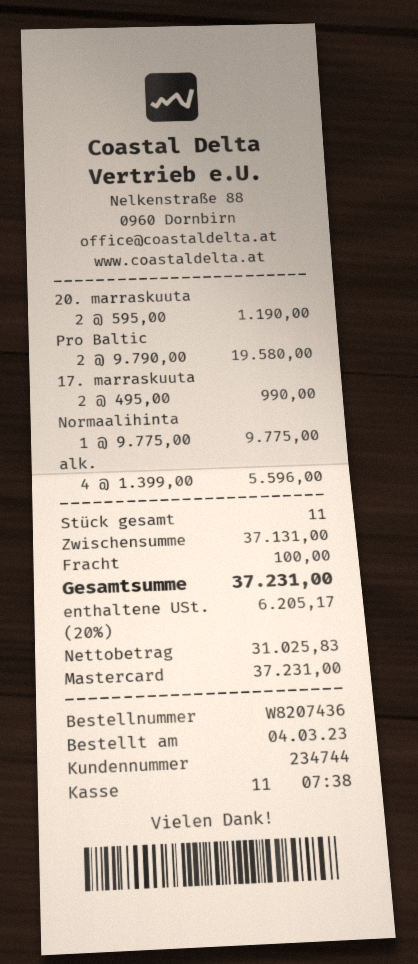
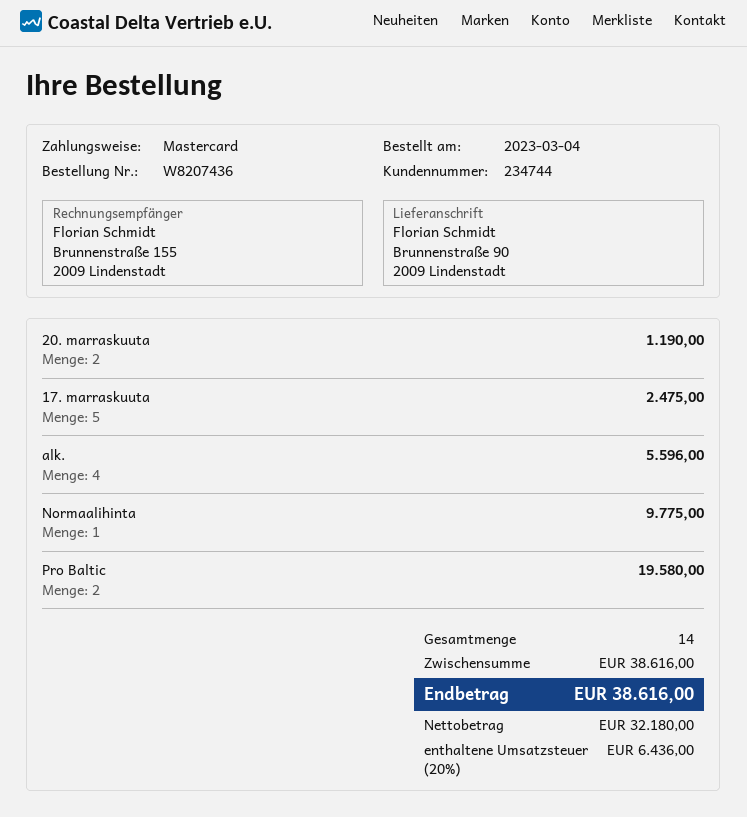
17. marraskuuta: 2 for 990.00 -> 5 for 2475.00
total quantity: 11 -> 14
subtotal: 37131.00 -> 38616.00
shipping: 100.00 -> none
net: 31025.83 -> 32180.00
tax: 20% = 6205.17 -> 20% = 6436.00
total: 37231.00 -> 38616.00

